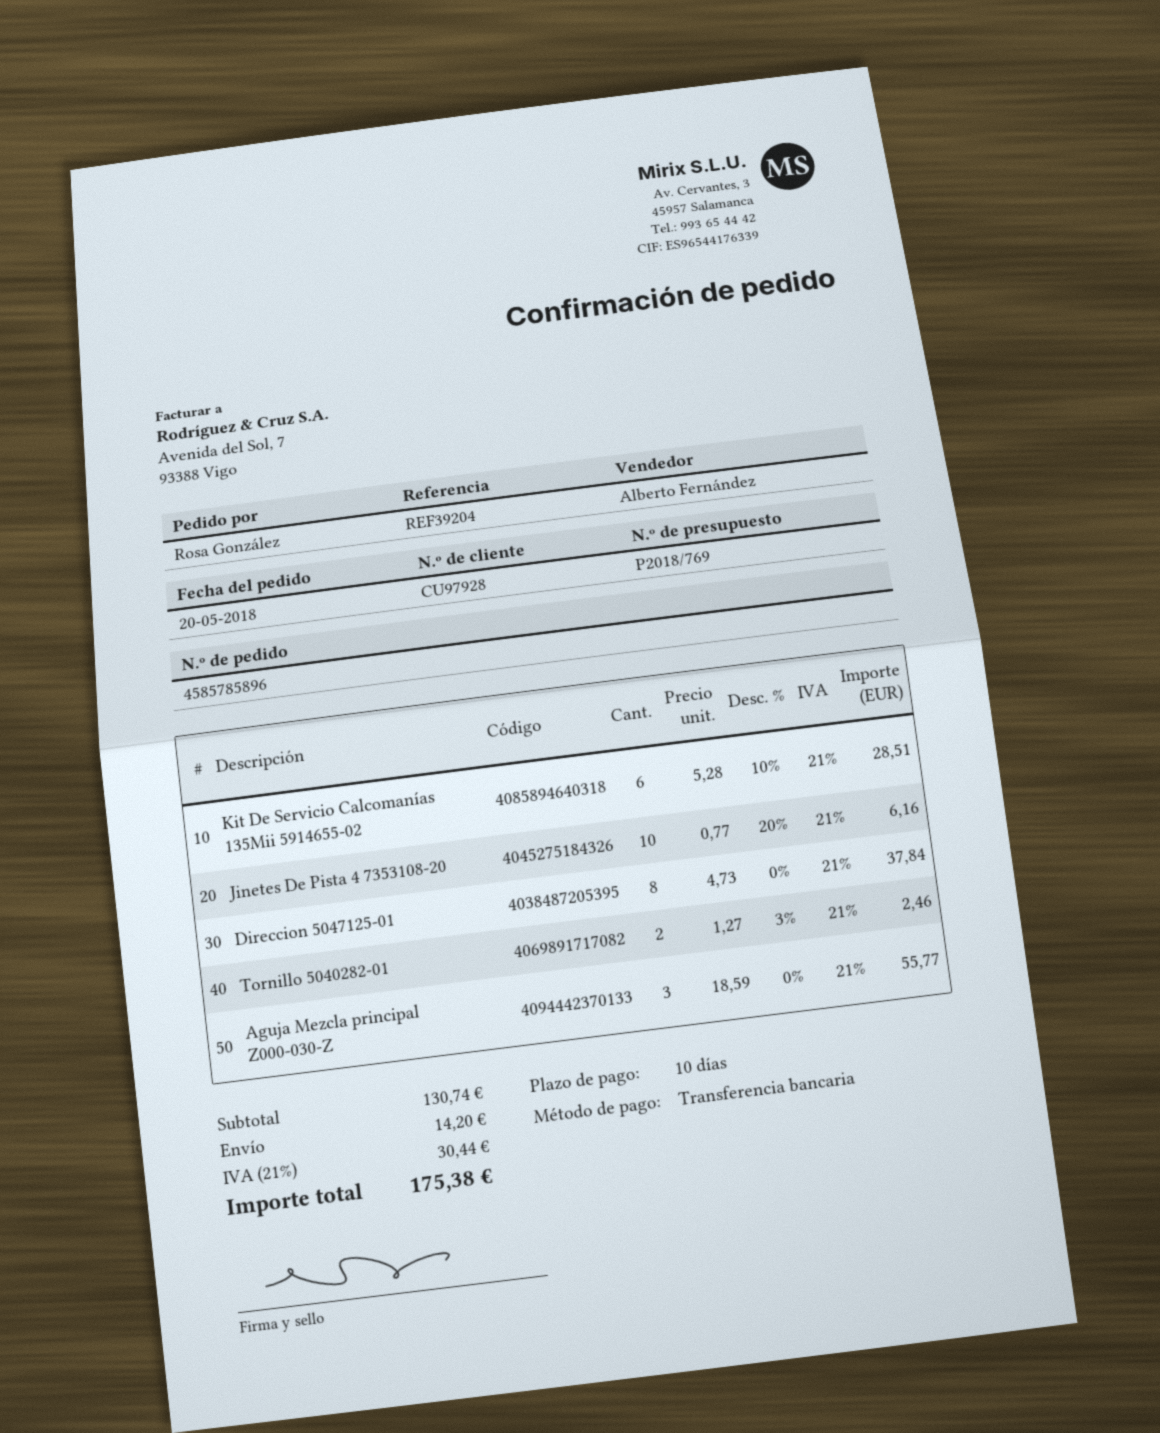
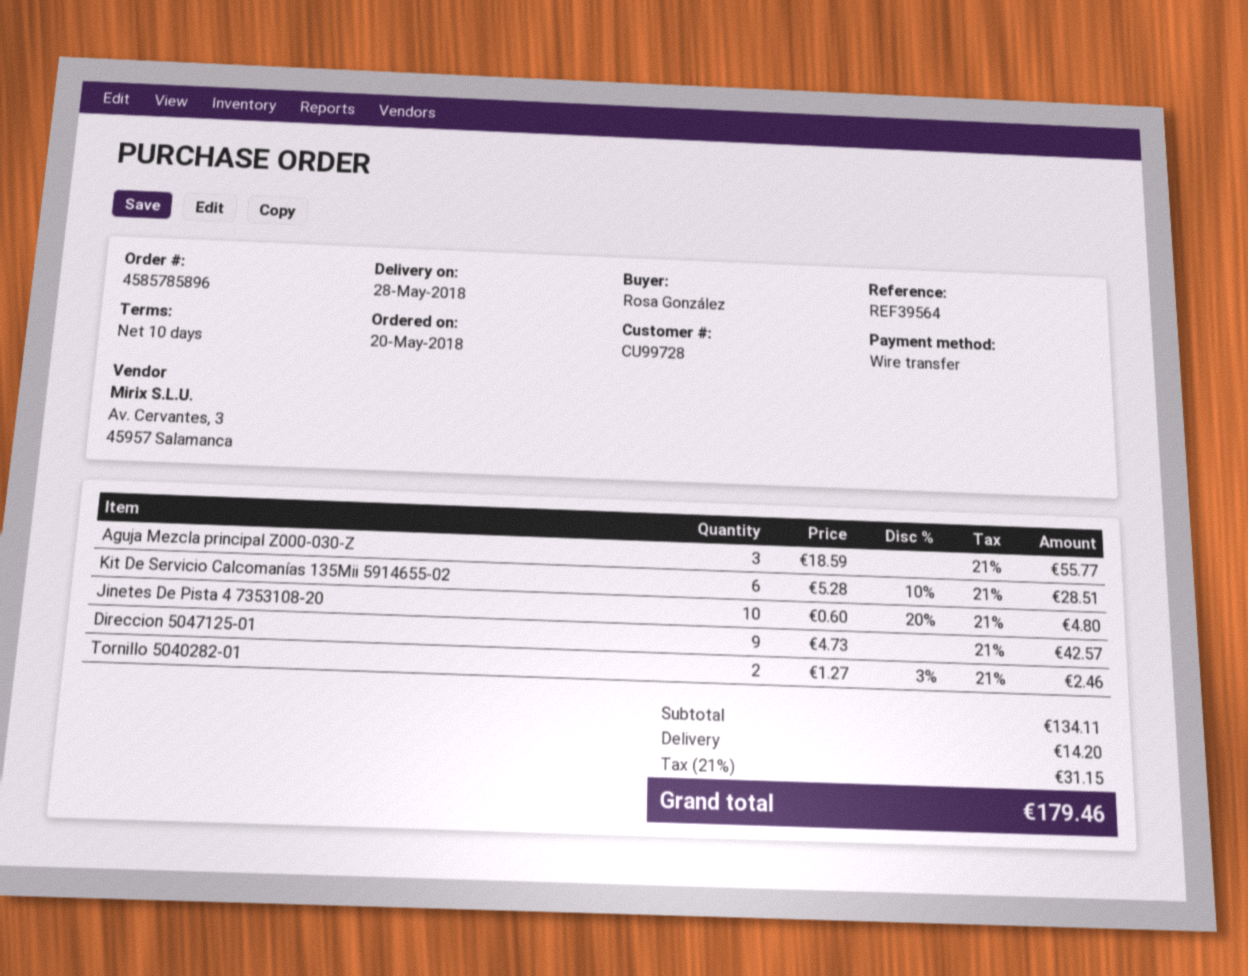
customer number: CU97928 -> CU99728
reference: REF39204 -> REF39564
Jinetes De Pista 4 7353108-20: 10 x 0.77 - 20% = 6.16 -> 10 x 0.60 - 20% = 4.80
Direccion 5047125-01: 8 x 4.73 = 37.84 -> 9 x 4.73 = 42.57
subtotal: 130.74 -> 134.11
tax: 21% = 30.44 -> 21% = 31.15
total: 175.38 -> 179.46

